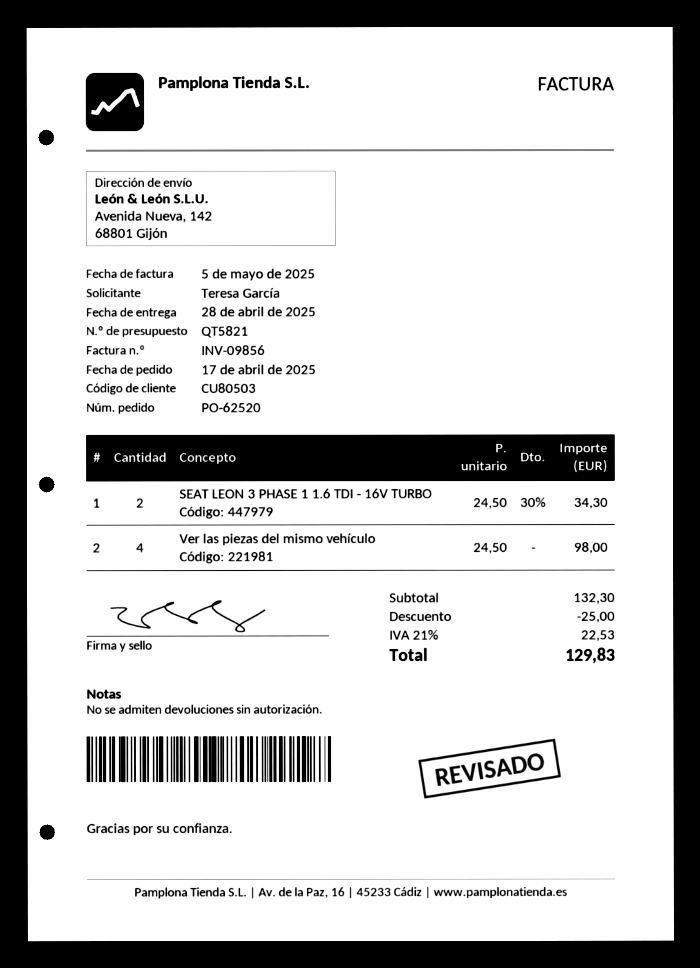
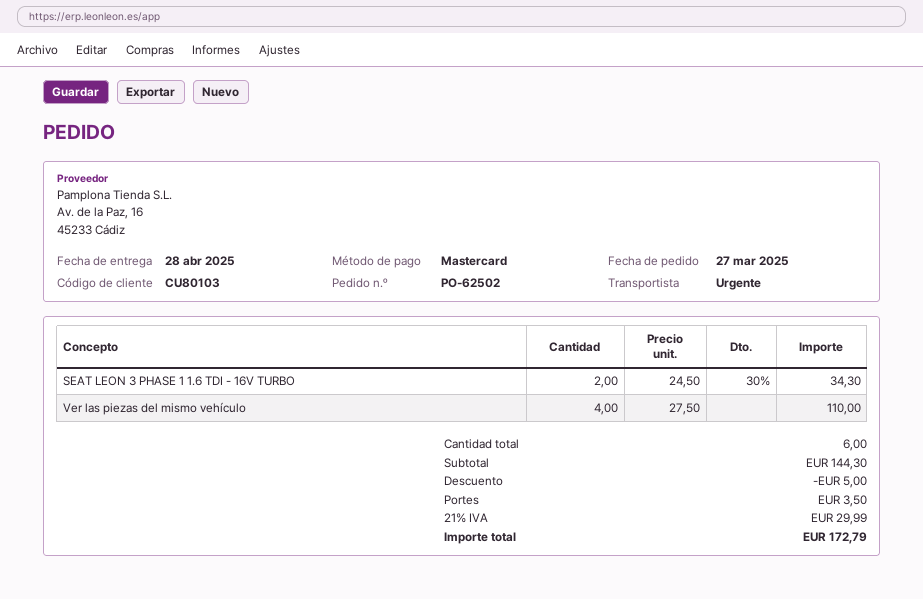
order number: PO-62520 -> PO-62502
order date: 2025-04-17 -> 2025-03-27
customer number: CU80503 -> CU80103
Ver las piezas del mismo vehículo: 4 x 24.50 = 98.00 -> 4 x 27.50 = 110.00
subtotal: 132.30 -> 144.30
discount: 25.00 -> 5.00
shipping: none -> 3.50
tax: 21% = 22.53 -> 21% = 29.99
total: 129.83 -> 172.79

